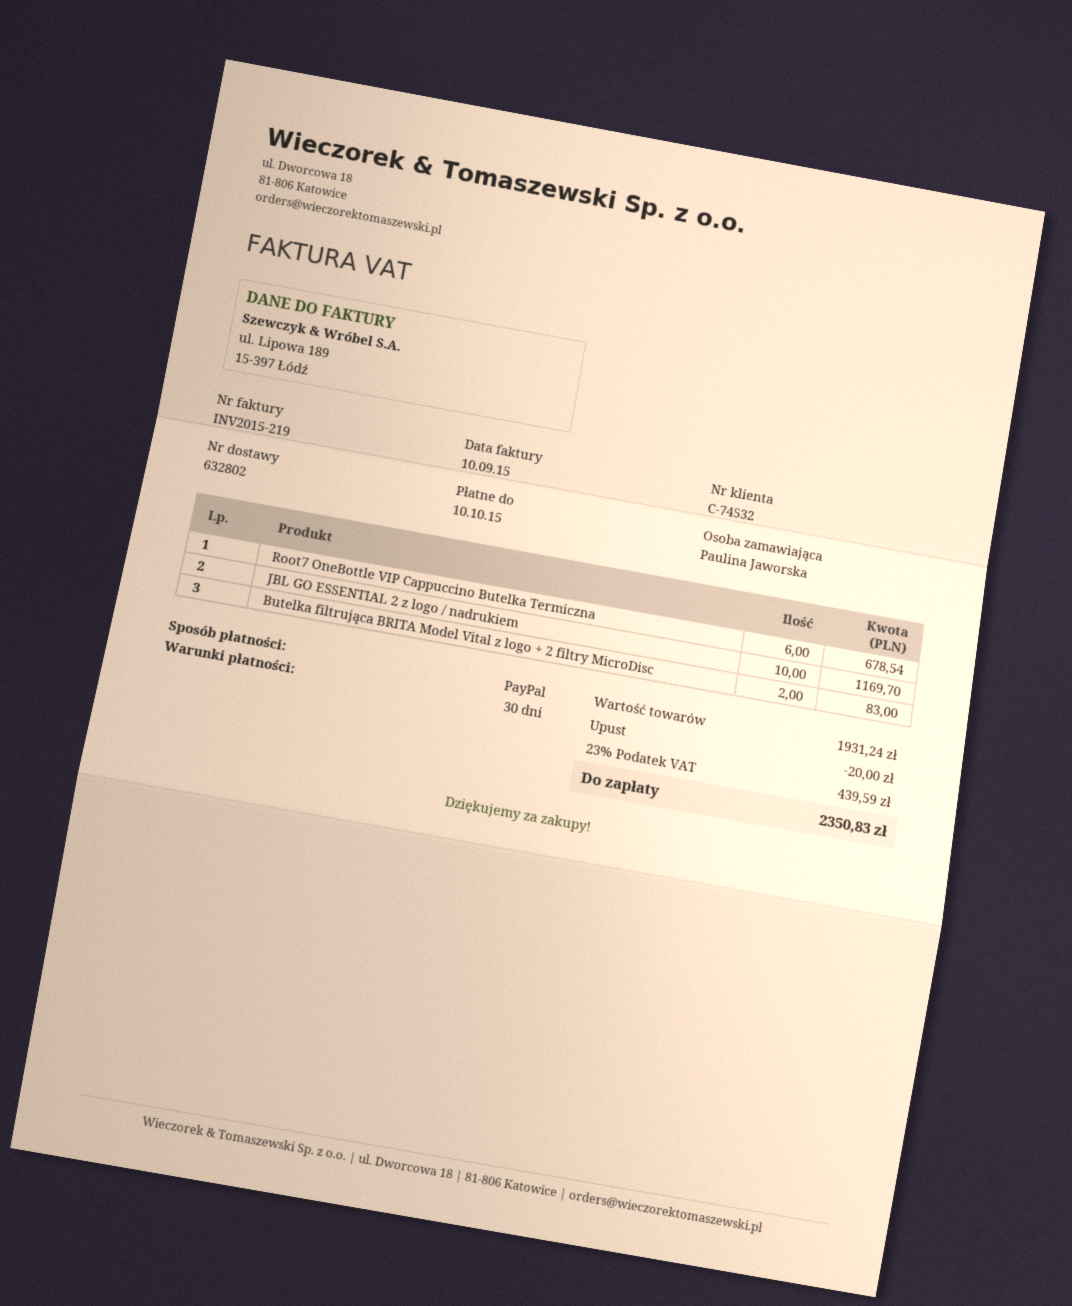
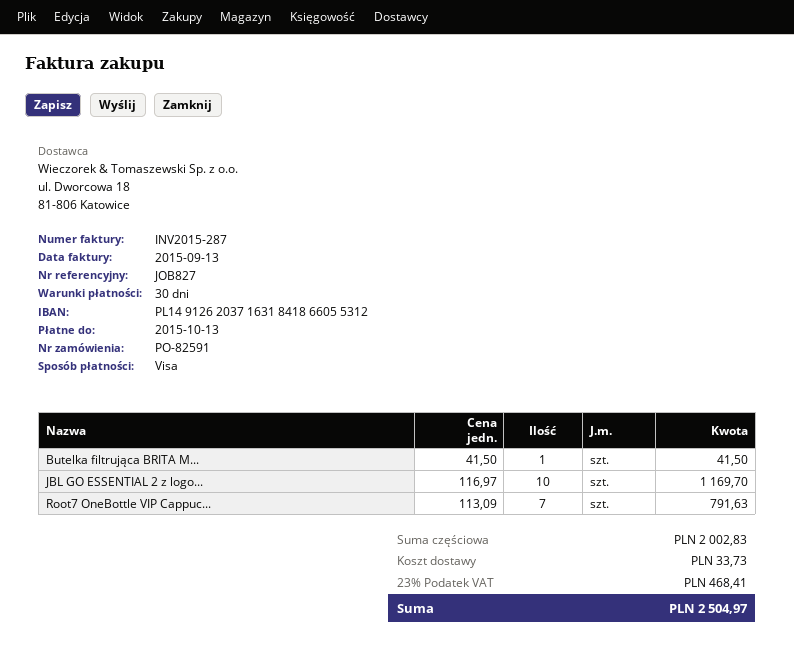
invoice number: INV2015-219 -> INV2015-287
invoice date: 2015-09-10 -> 2015-09-13
due date: 2015-10-10 -> 2015-10-13
payment method: PayPal -> Visa
Root7 OneBottle VIP Cappuccino Butelka Termiczna: 6 for 678.54 -> 7 for 791.63
Butelka filtrująca BRITA Model Vital z logo + 2 filtry MicroDisc: 2 for 83.00 -> 1 for 41.50
subtotal: 1931.24 -> 2002.83
discount: 20.00 -> none
shipping: none -> 33.73
tax: 23% = 439.59 -> 23% = 468.41
total: 2350.83 -> 2504.97

